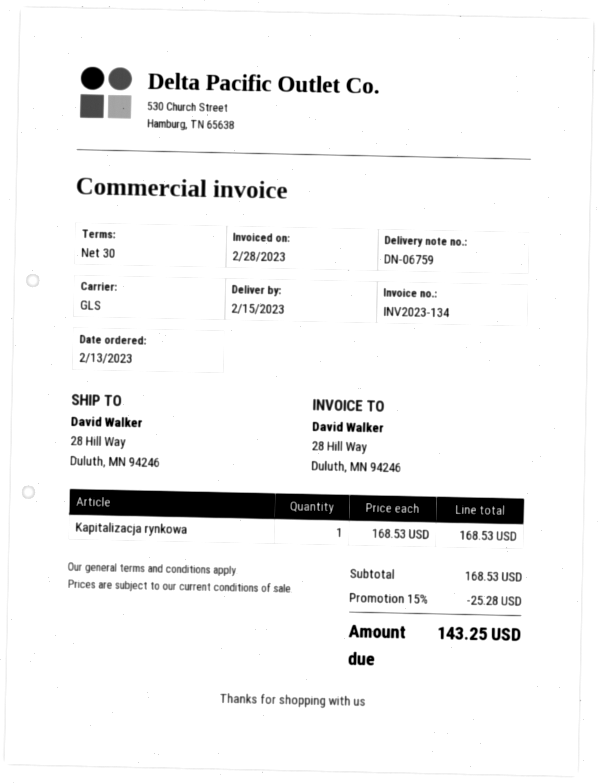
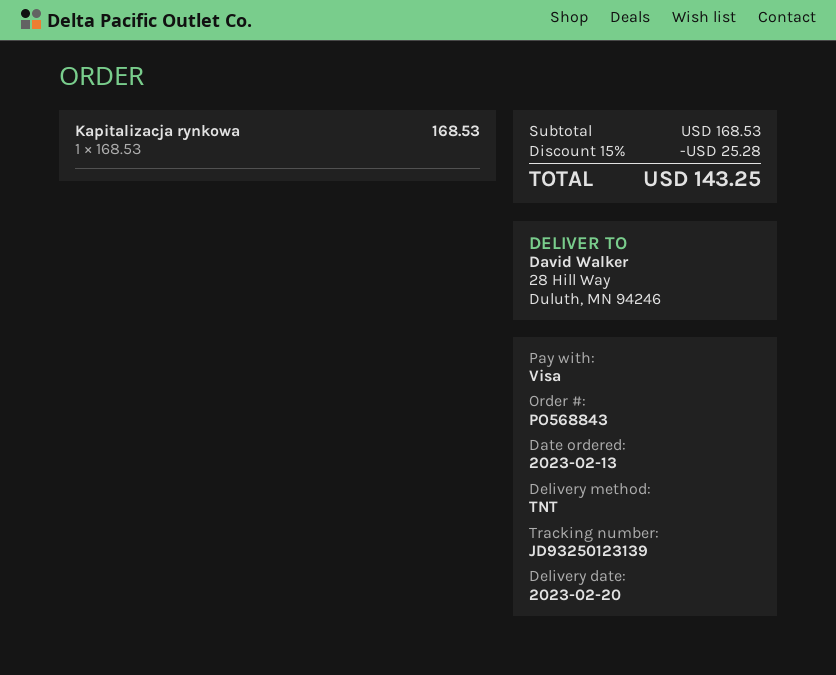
delivery date: 2023-02-15 -> 2023-02-20
shipping method: GLS -> TNT

